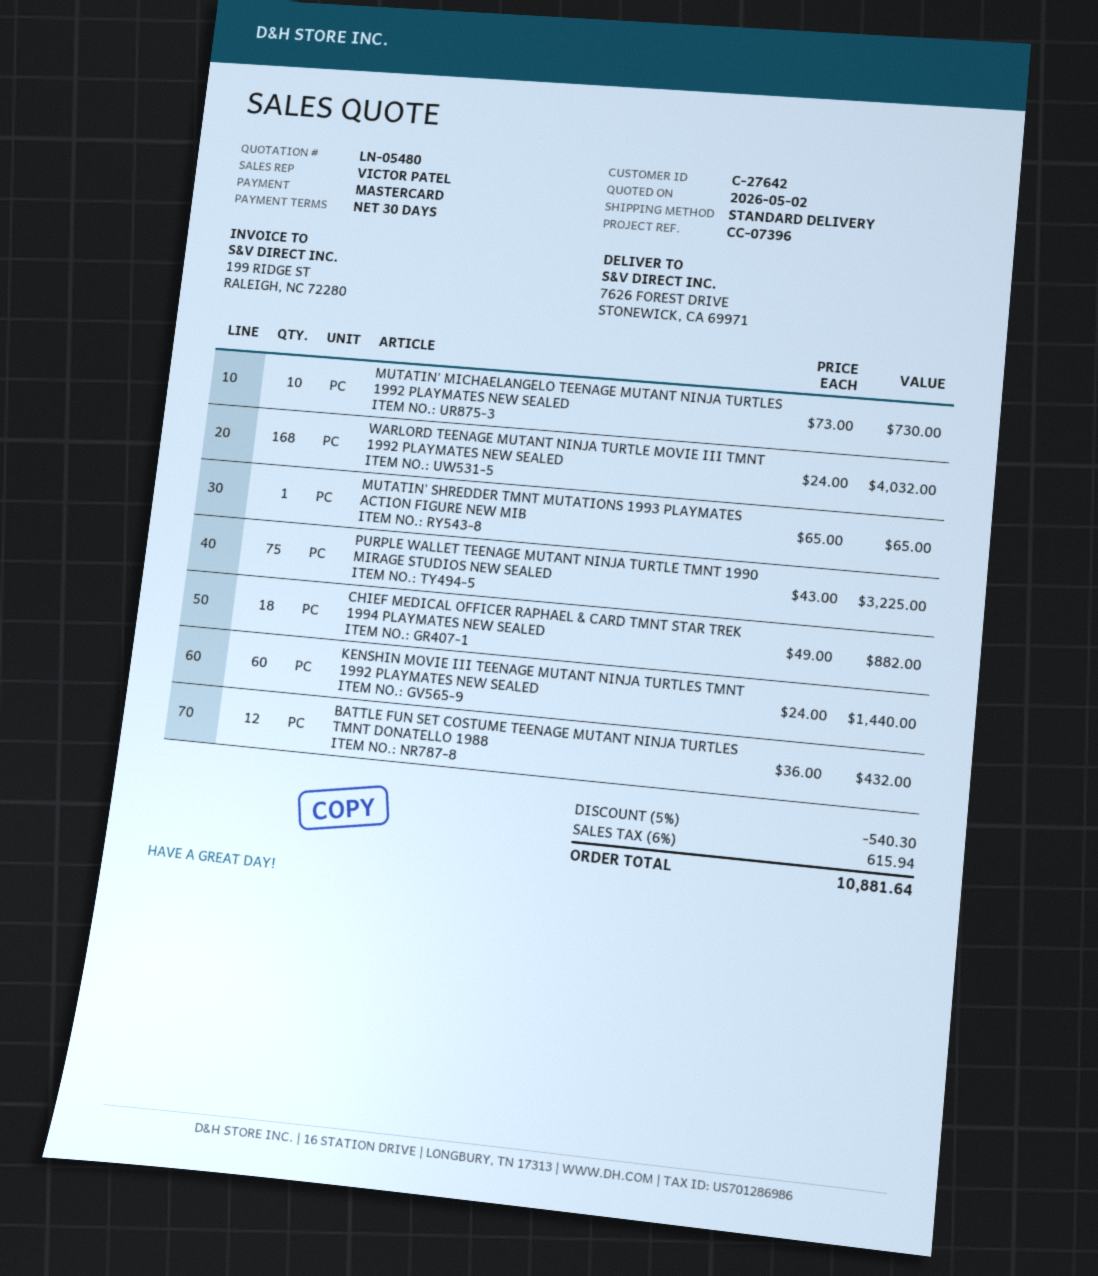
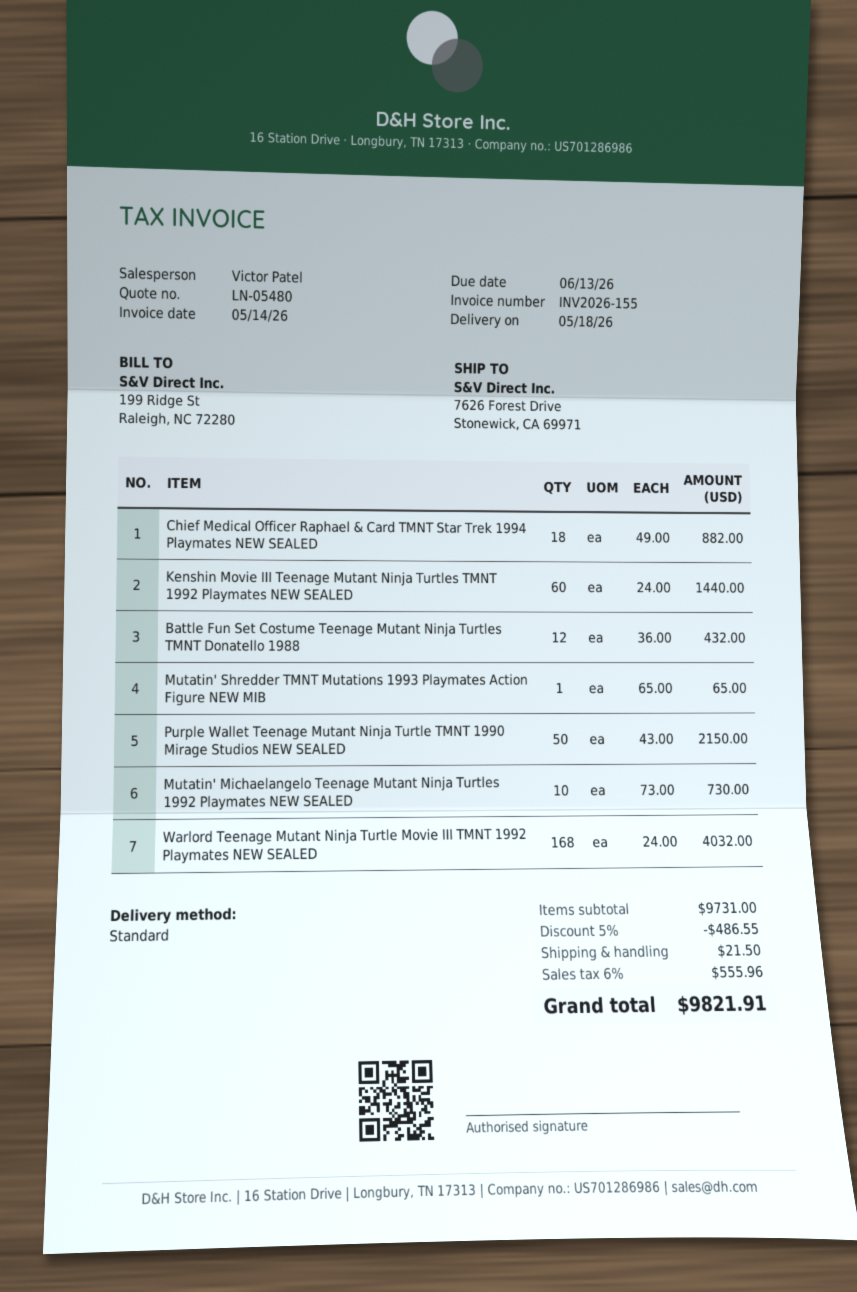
PURPLE WALLET TEENAGE MUTANT NINJA TURTLE TMNT 1990 MIRAGE STUDIOS NEW SEALED: 75 x 43.00 = 3225.00 -> 50 x 43.00 = 2150.00
discount: 5% = 540.30 -> 5% = 486.55
shipping: none -> 21.50
tax: 6% = 615.94 -> 6% = 555.96
total: 10881.64 -> 9821.91

